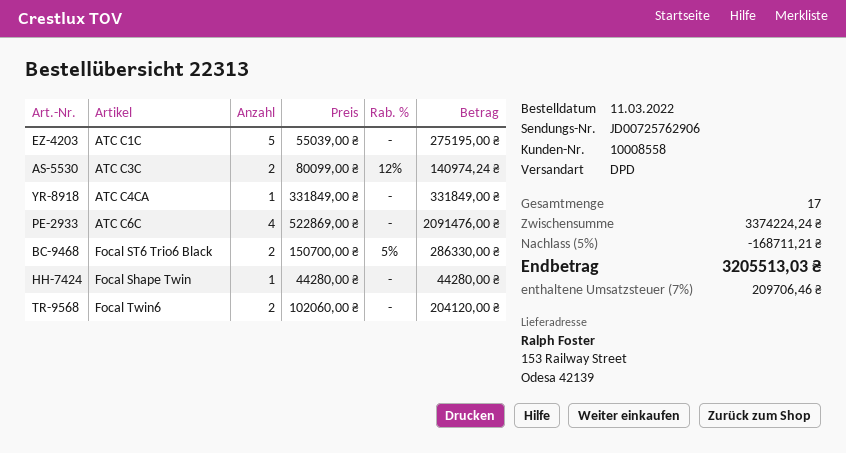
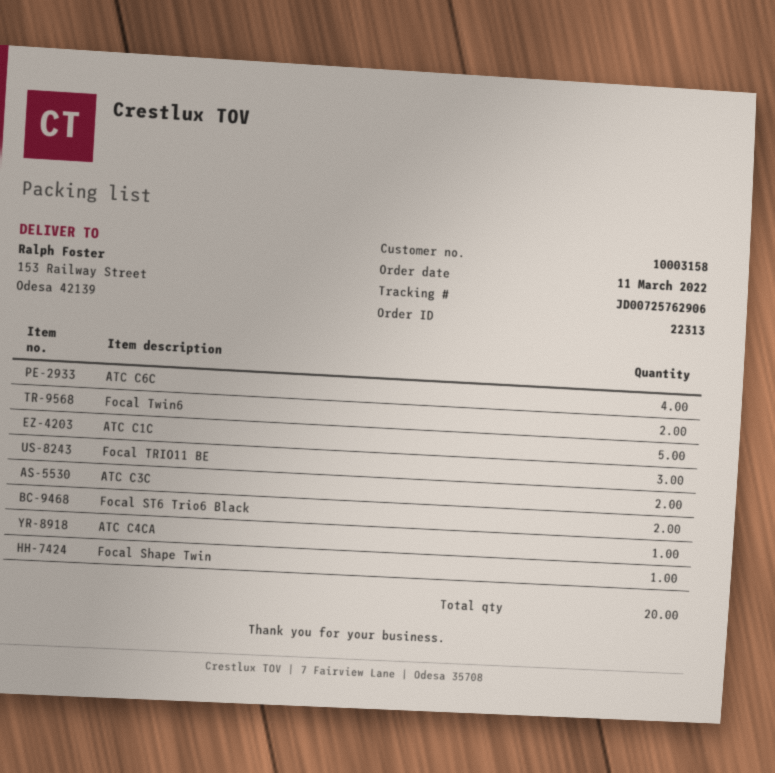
customer number: 10008558 -> 10003158
Focal TRIO11 BE: none -> 3
total quantity: 17 -> 20

